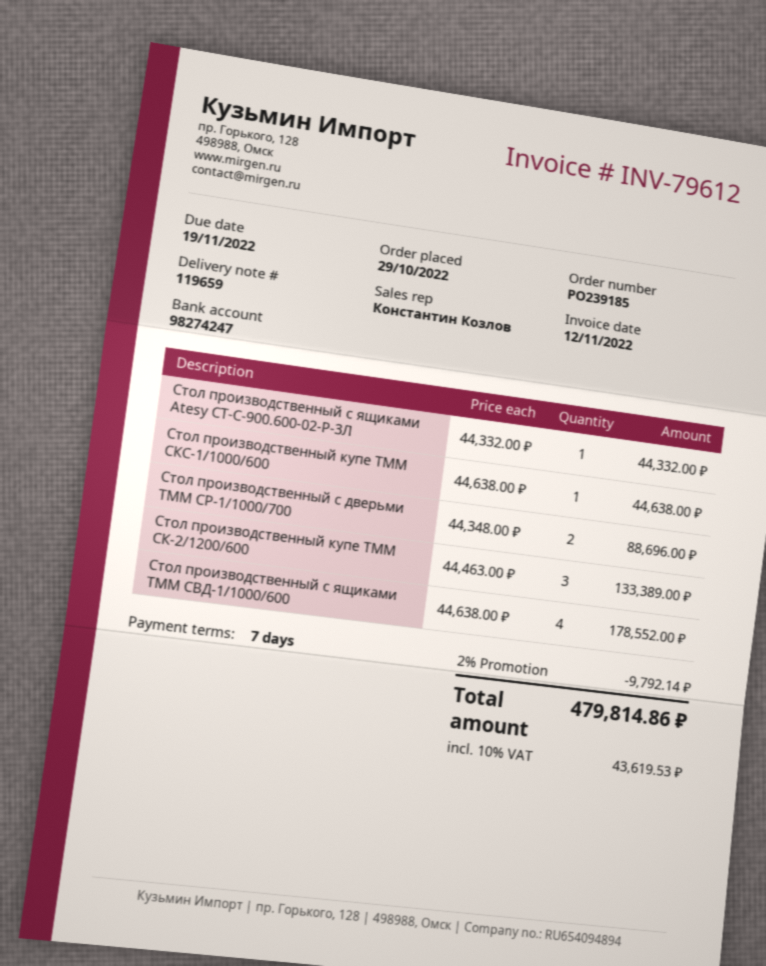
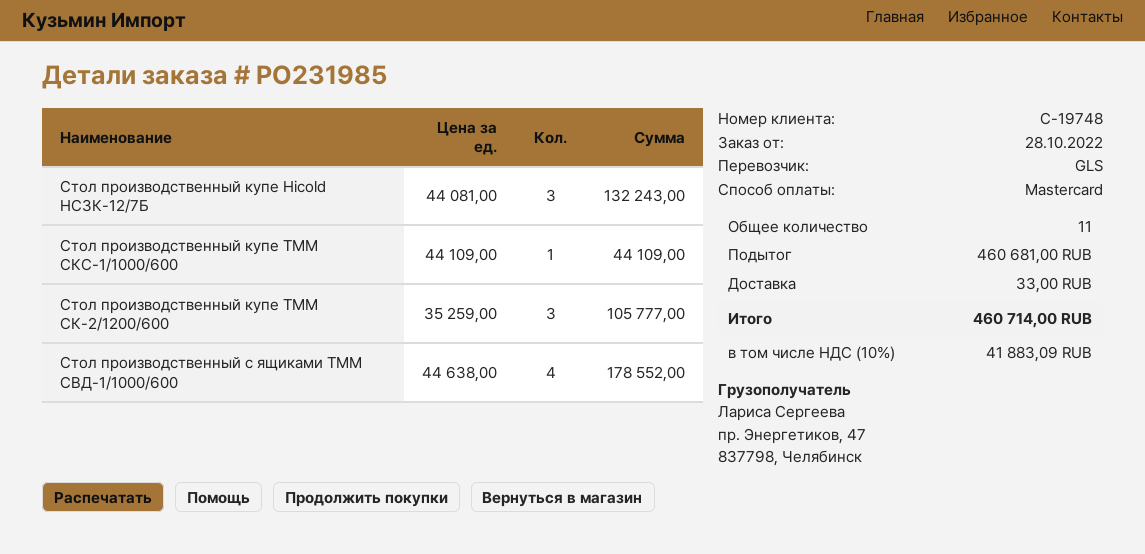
order number: PO239185 -> PO231985
order date: 2022-10-29 -> 2022-10-28
Стол производственный с ящиками Atesy СТ-С-900.600-02-Р-3Л: 1 x 44332.00 = 44332.00 -> none
Стол производственный купе ТММ СКС-1/1000/600: 1 x 44638.00 = 44638.00 -> 1 x 44109.00 = 44109.00
Стол производственный с дверьми ТММ СР-1/1000/700: 2 x 44348.00 = 88696.00 -> none
Стол производственный купе ТММ СК-2/1200/600: 3 x 44463.00 = 133389.00 -> 3 x 35259.00 = 105777.00
Стол производственный купе Hicold НСЗК-12/7Б: none -> 3 x 44081.00 = 132243.00
discount: 2% = 9792.14 -> none
shipping: none -> 33.00
tax: 10% = 43619.53 -> 10% = 41883.09
total: 479814.86 -> 460714.00

